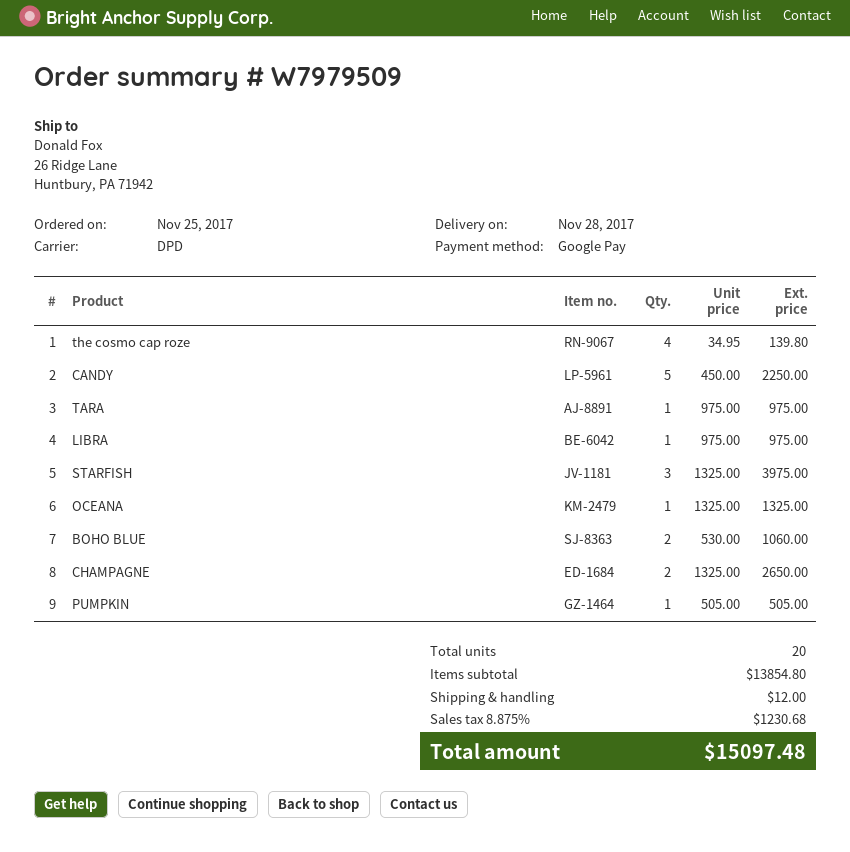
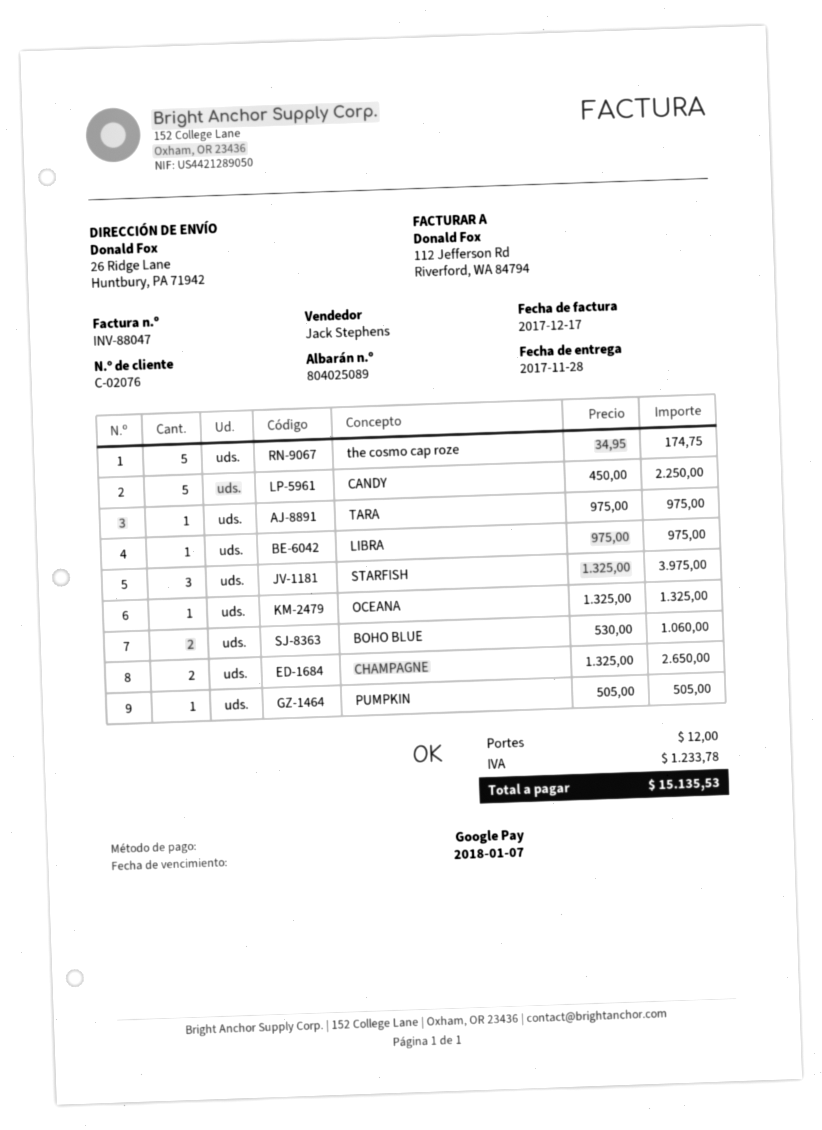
the cosmo cap roze: 4 x 34.95 = 139.80 -> 5 x 34.95 = 174.75
tax: 1230.68 -> 1233.78
total: 15097.48 -> 15135.53

